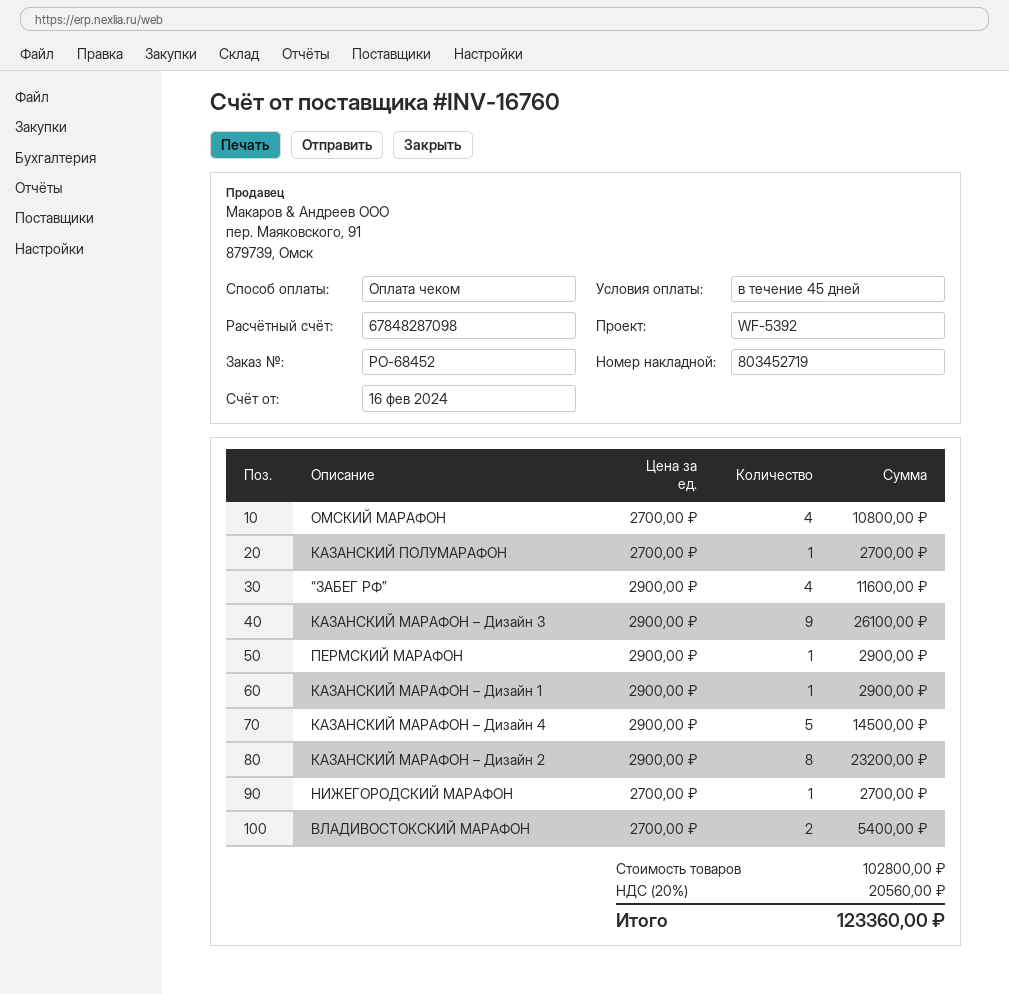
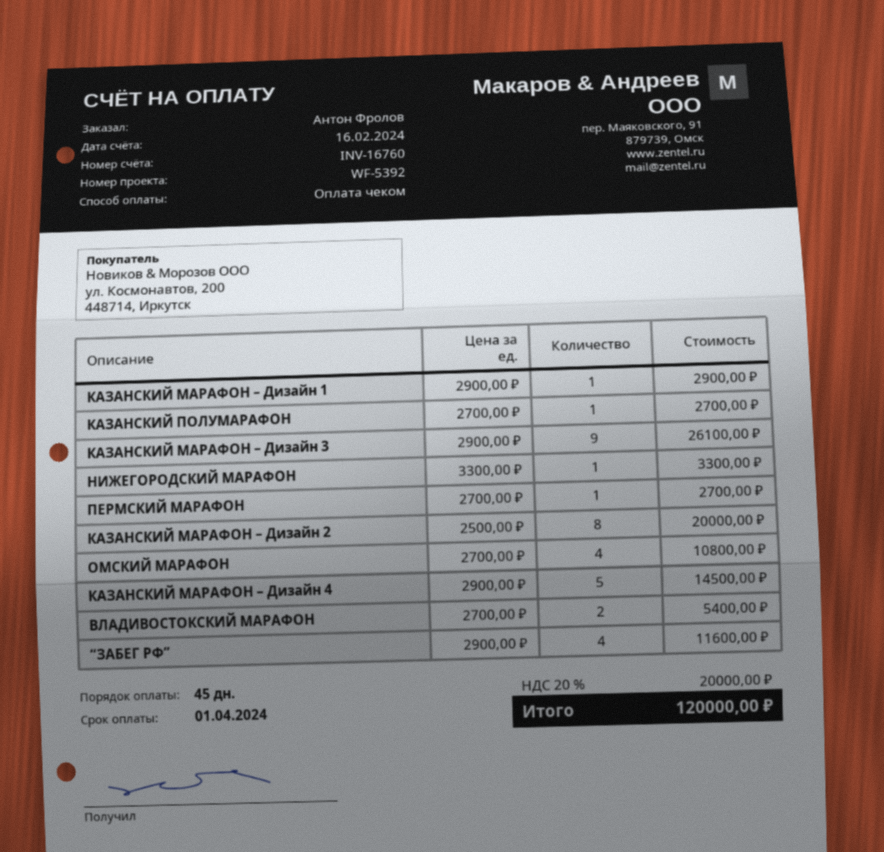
ПЕРМСКИЙ МАРАФОН: 1 x 2900.00 = 2900.00 -> 1 x 2700.00 = 2700.00
КАЗАНСКИЙ МАРАФОН – Дизайн 2: 8 x 2900.00 = 23200.00 -> 8 x 2500.00 = 20000.00
НИЖЕГОРОДСКИЙ МАРАФОН: 1 x 2700.00 = 2700.00 -> 1 x 3300.00 = 3300.00
tax: 20% = 20560.00 -> 20% = 20000.00
total: 123360.00 -> 120000.00

